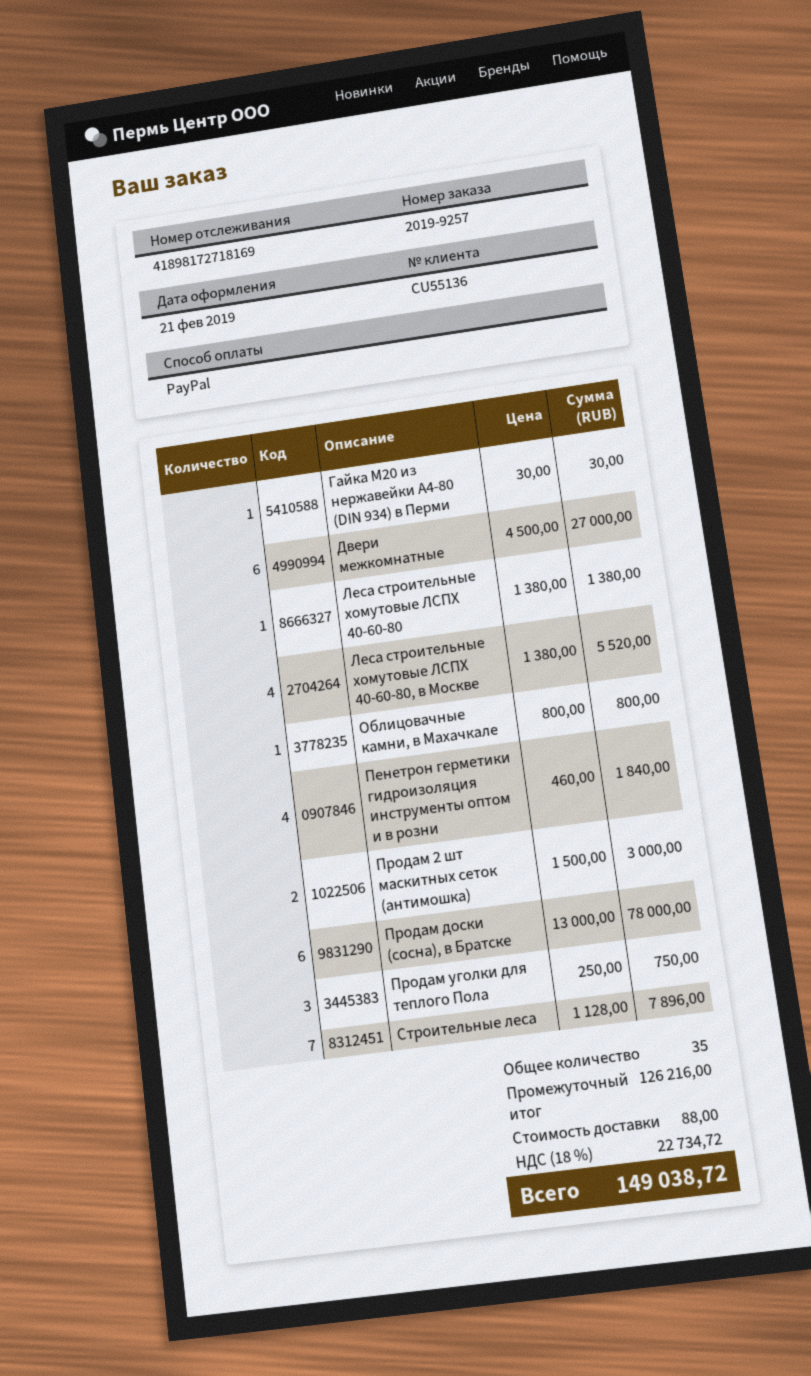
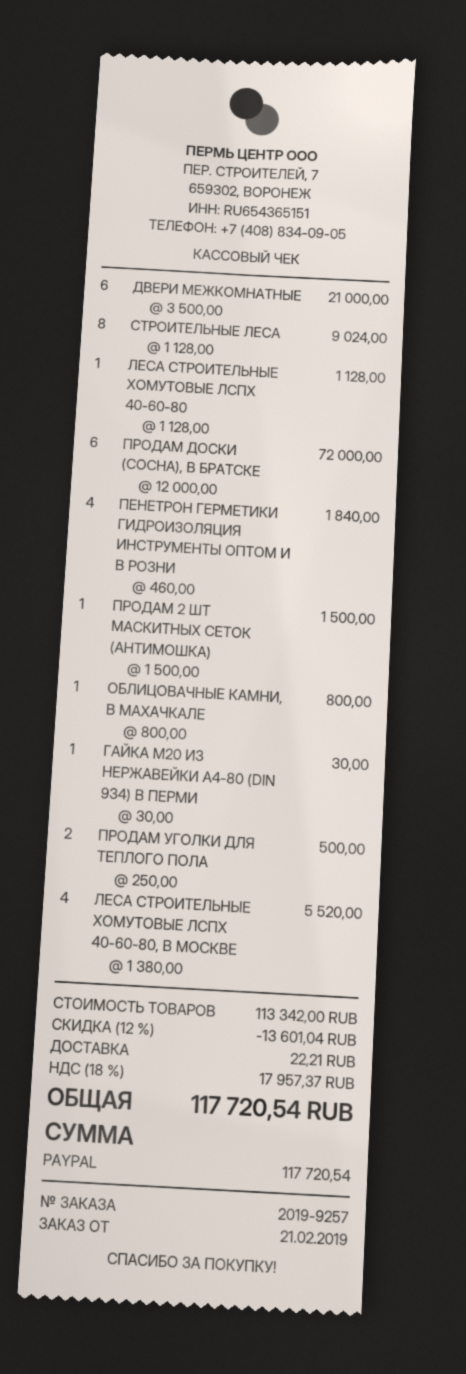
Двери межкомнатные: 6 x 4500.00 = 27000.00 -> 6 x 3500.00 = 21000.00
Леса строительные хомутовые ЛСПХ 40-60-80: 1 x 1380.00 = 1380.00 -> 1 x 1128.00 = 1128.00
Продам 2 шт маскитных сеток (антимошка): 2 x 1500.00 = 3000.00 -> 1 x 1500.00 = 1500.00
Продам доски (сосна), в Братске: 6 x 13000.00 = 78000.00 -> 6 x 12000.00 = 72000.00
Продам уголки для теплого Пола: 3 x 250.00 = 750.00 -> 2 x 250.00 = 500.00
Строительные леса: 7 x 1128.00 = 7896.00 -> 8 x 1128.00 = 9024.00
subtotal: 126216.00 -> 113342.00
discount: none -> 12% = 13601.04
shipping: 88.00 -> 22.21
tax: 18% = 22734.72 -> 18% = 17957.37
total: 149038.72 -> 117720.54

